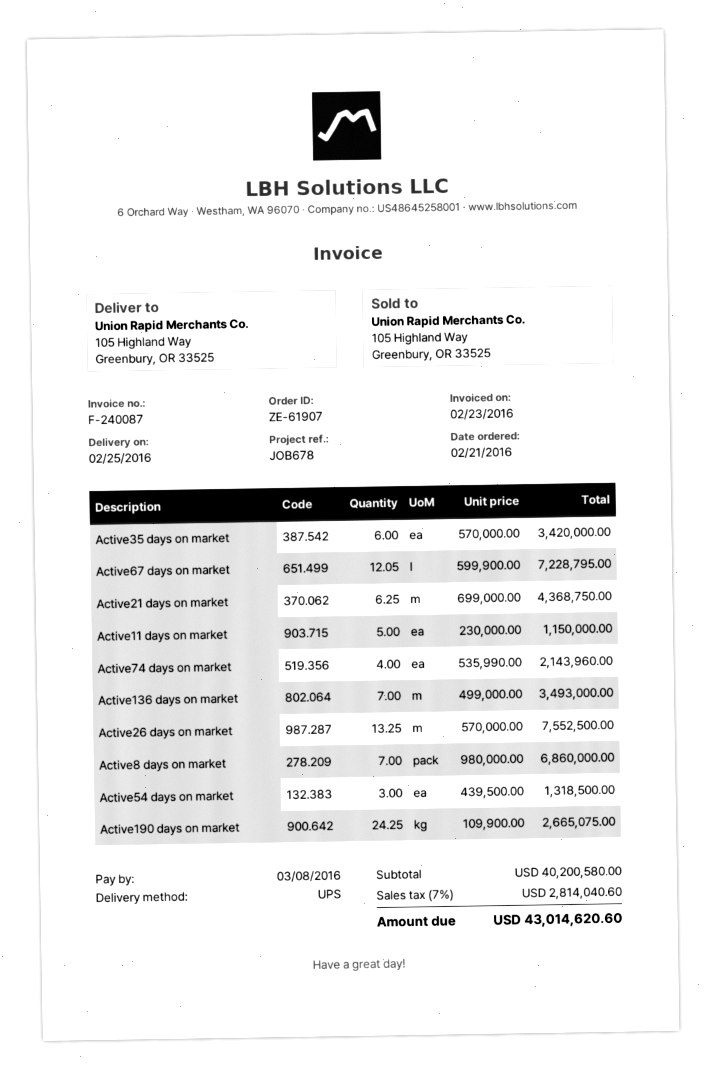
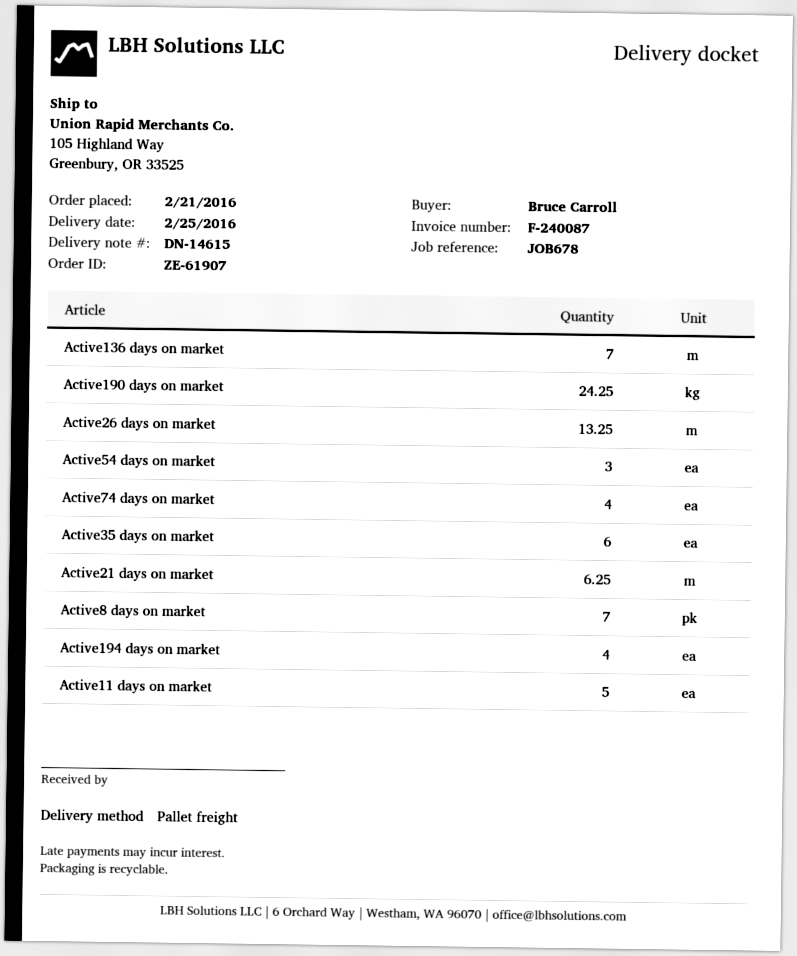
shipping method: UPS -> pallet freight
Active67 days on market: 12.05 -> none
Active194 days on market: none -> 4

